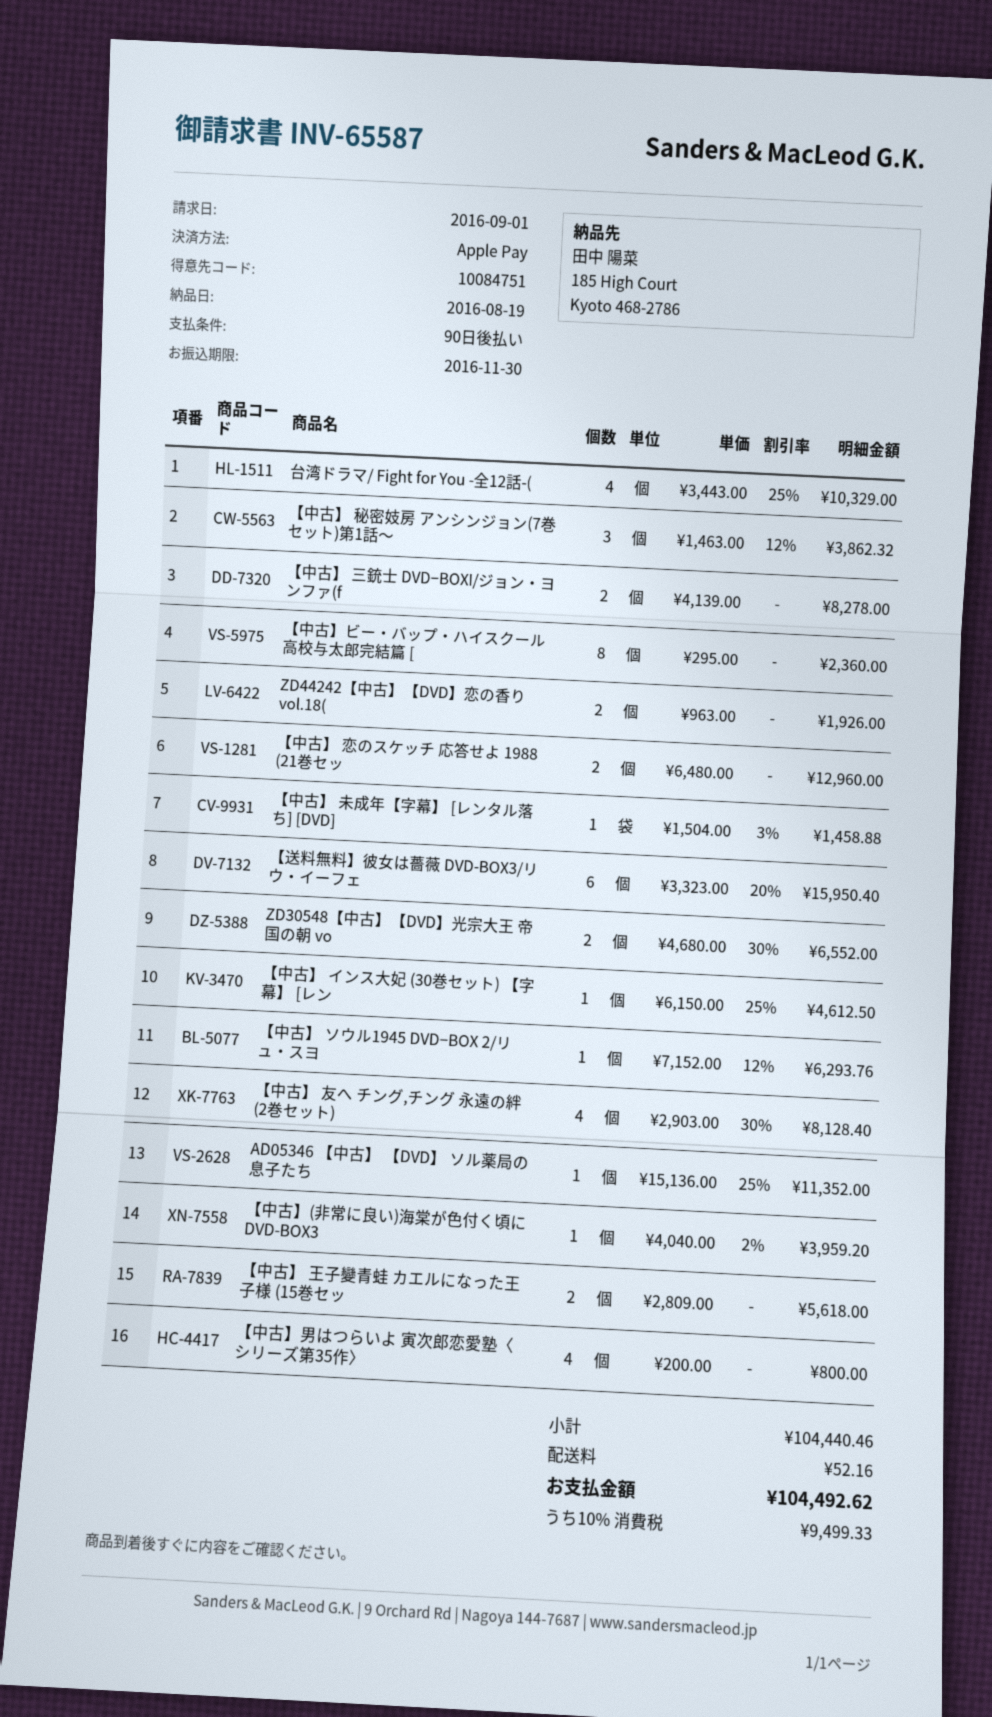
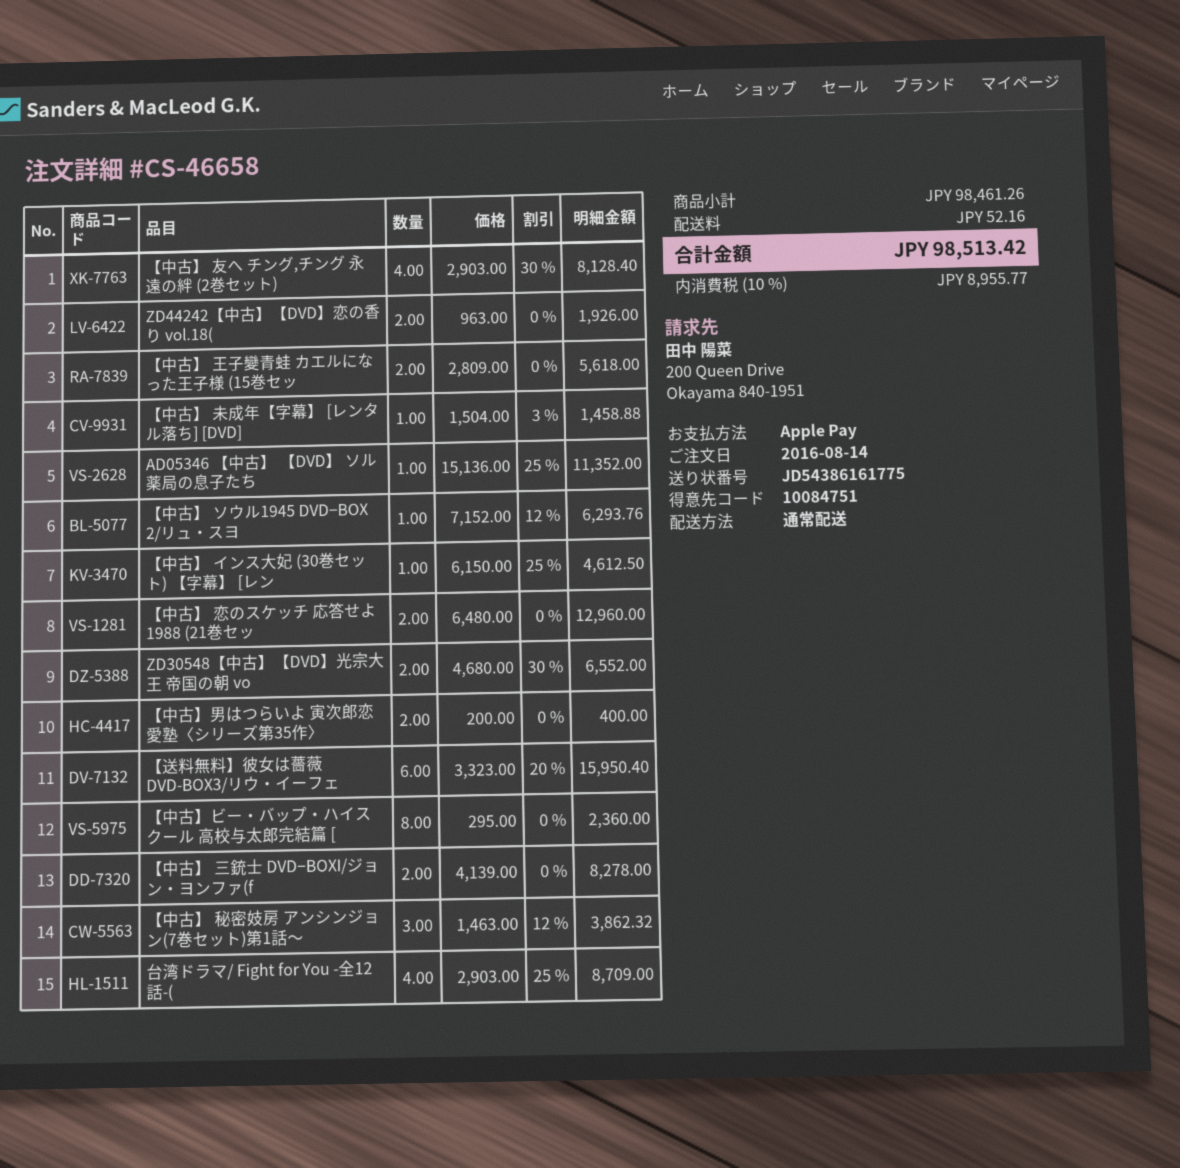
台湾ドラマ/ Fight for You -全12話-(: 4 x 3443.00 - 25% = 10329.00 -> 4 x 2903.00 - 25% = 8709.00
【中古】(非常に良い)海棠が色付く頃に DVD-BOX3: 1 x 4040.00 - 2% = 3959.20 -> none
【中古】男はつらいよ 寅次郎恋愛塾〈シリーズ第35作〉: 4 x 200.00 = 800.00 -> 2 x 200.00 = 400.00
subtotal: 104440.46 -> 98461.26
tax: 10% = 9499.33 -> 10% = 8955.77
total: 104492.62 -> 98513.42

